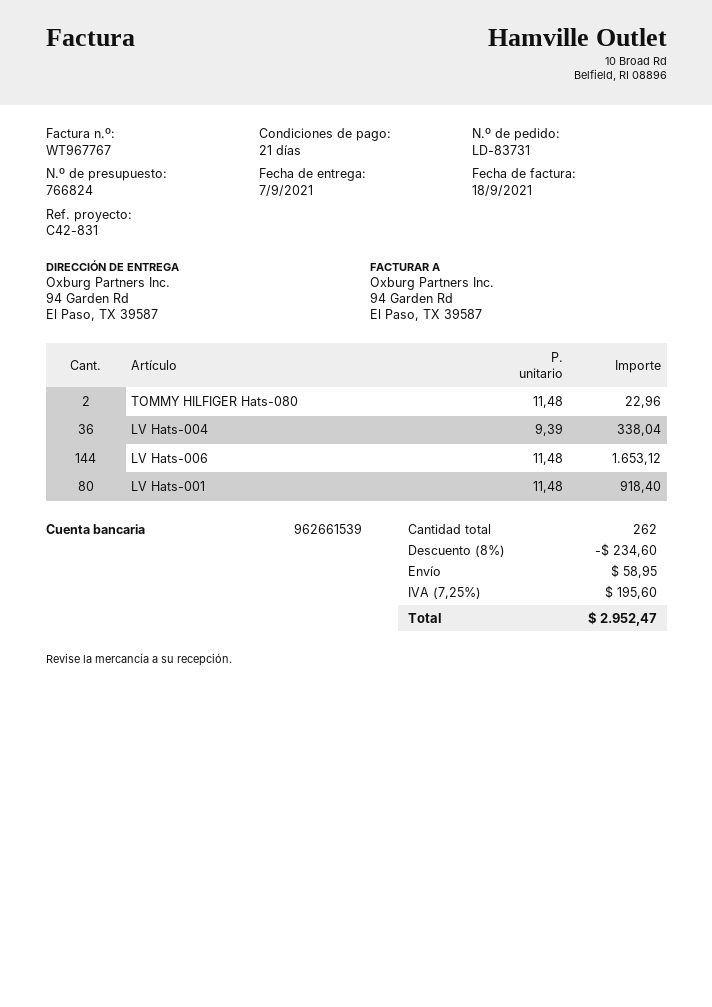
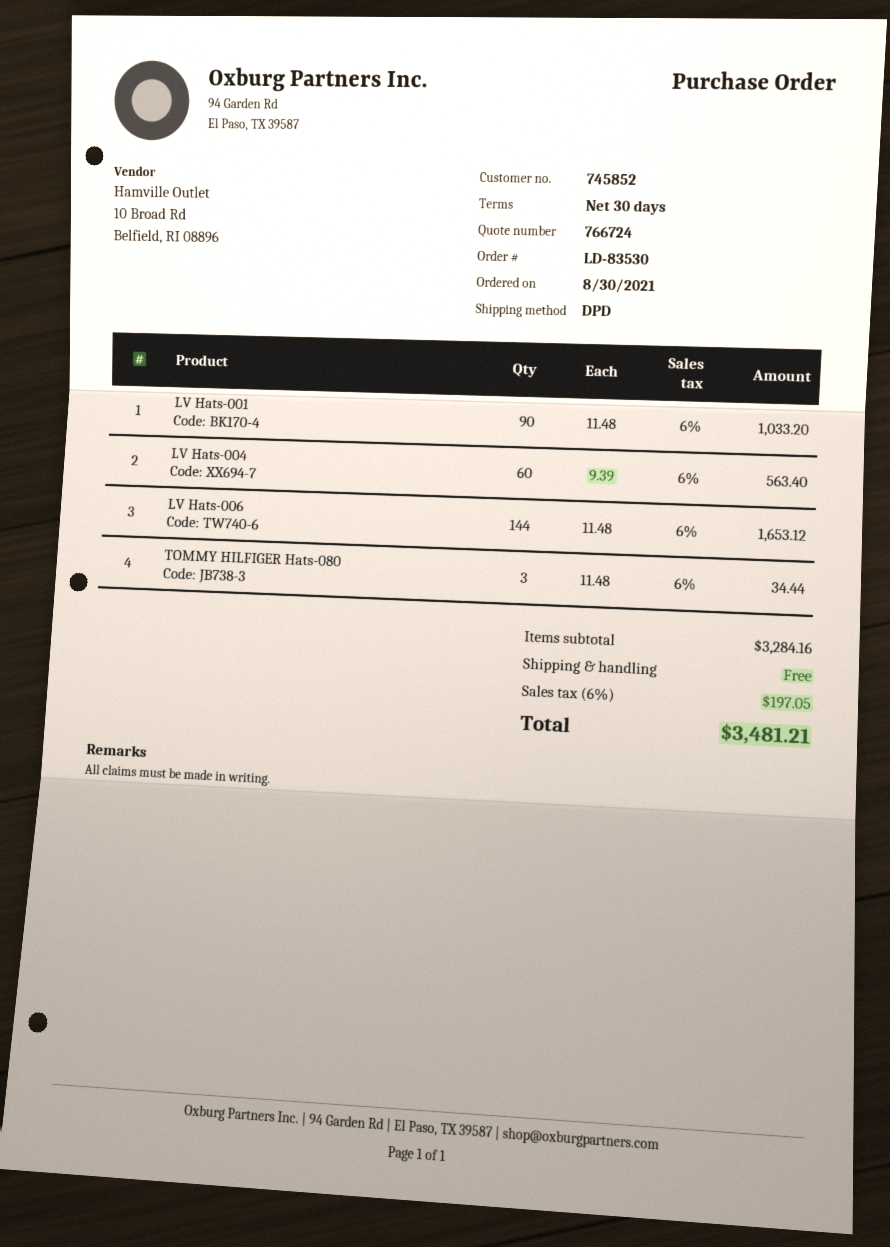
quote number: 766824 -> 766724
order number: LD-83731 -> LD-83530
payment terms: 21 days -> 30 days
TOMMY HILFIGER Hats-080: 2 x 11.48 = 22.96 -> 3 x 11.48 = 34.44
LV Hats-004: 36 x 9.39 = 338.04 -> 60 x 9.39 = 563.40
LV Hats-001: 80 x 11.48 = 918.40 -> 90 x 11.48 = 1033.20
discount: 8% = 234.60 -> none
shipping: 58.95 -> 0.00
tax: 7.25% = 195.60 -> 6% = 197.05
total: 2952.47 -> 3481.21

